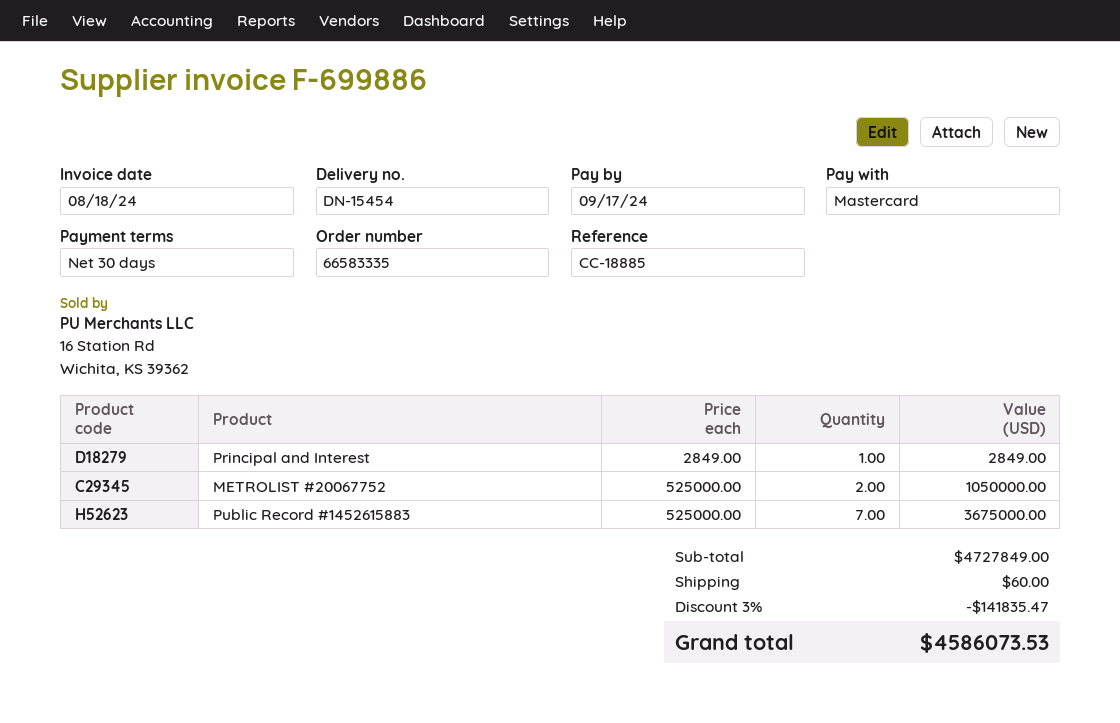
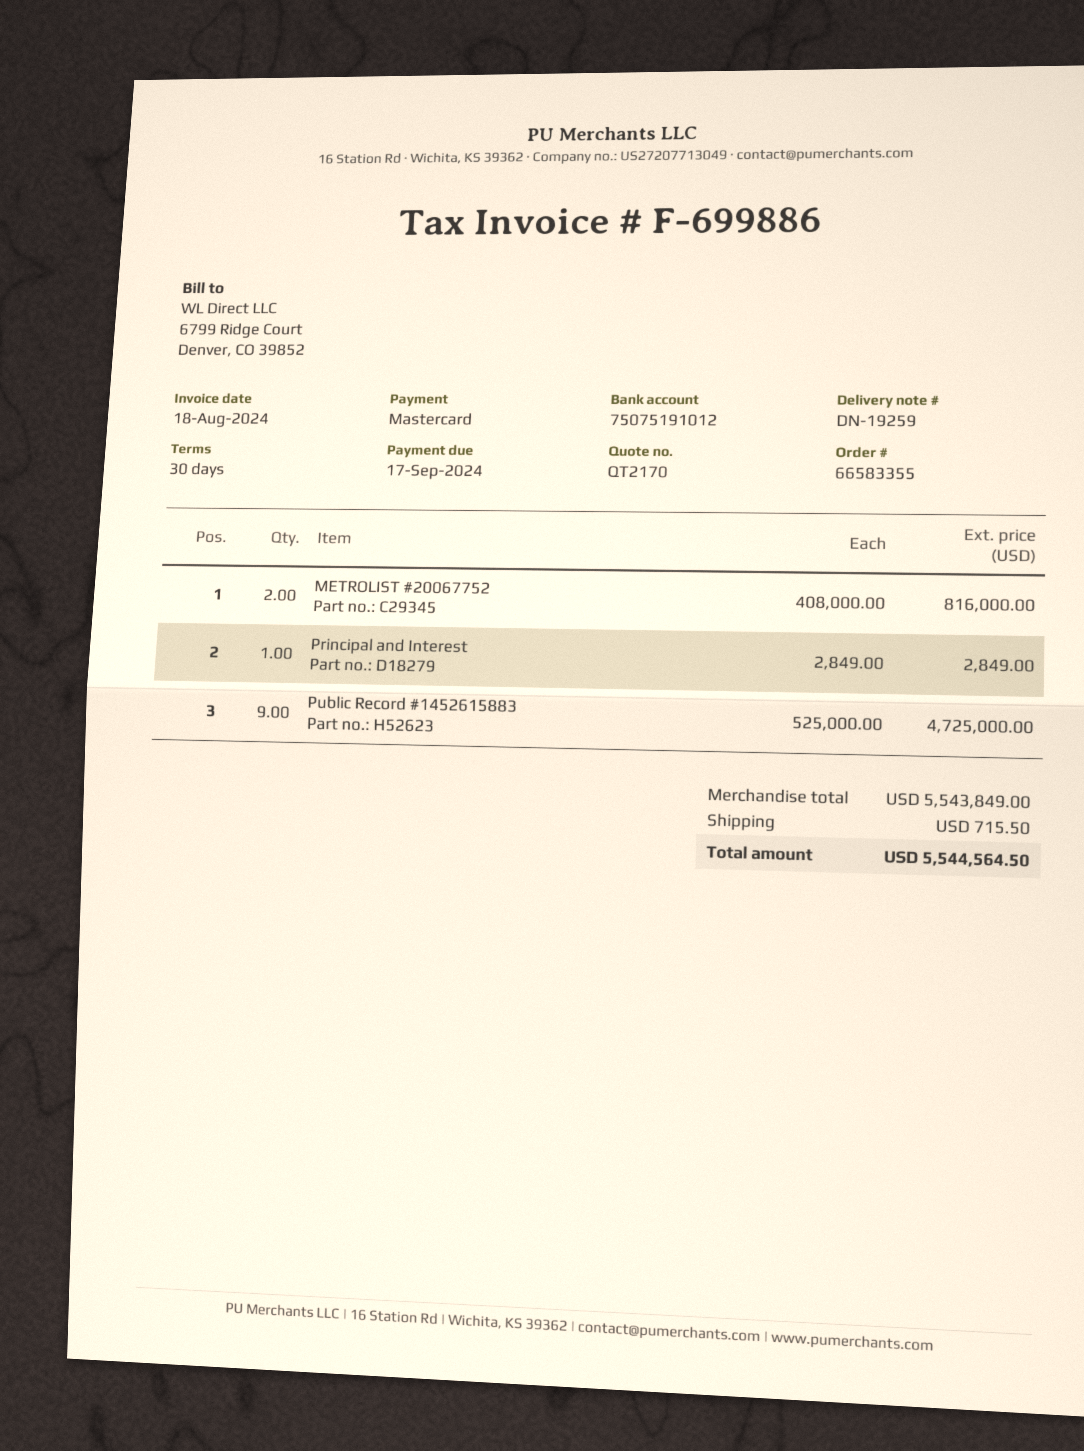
order number: 66583335 -> 66583355
delivery note number: DN-15454 -> DN-19259
METROLIST #20067752: 2 x 525000.00 = 1050000.00 -> 2 x 408000.00 = 816000.00
Public Record #1452615883: 7 x 525000.00 = 3675000.00 -> 9 x 525000.00 = 4725000.00
subtotal: 4727849.00 -> 5543849.00
discount: 3% = 141835.47 -> none
shipping: 60.00 -> 715.50
total: 4586073.53 -> 5544564.50

